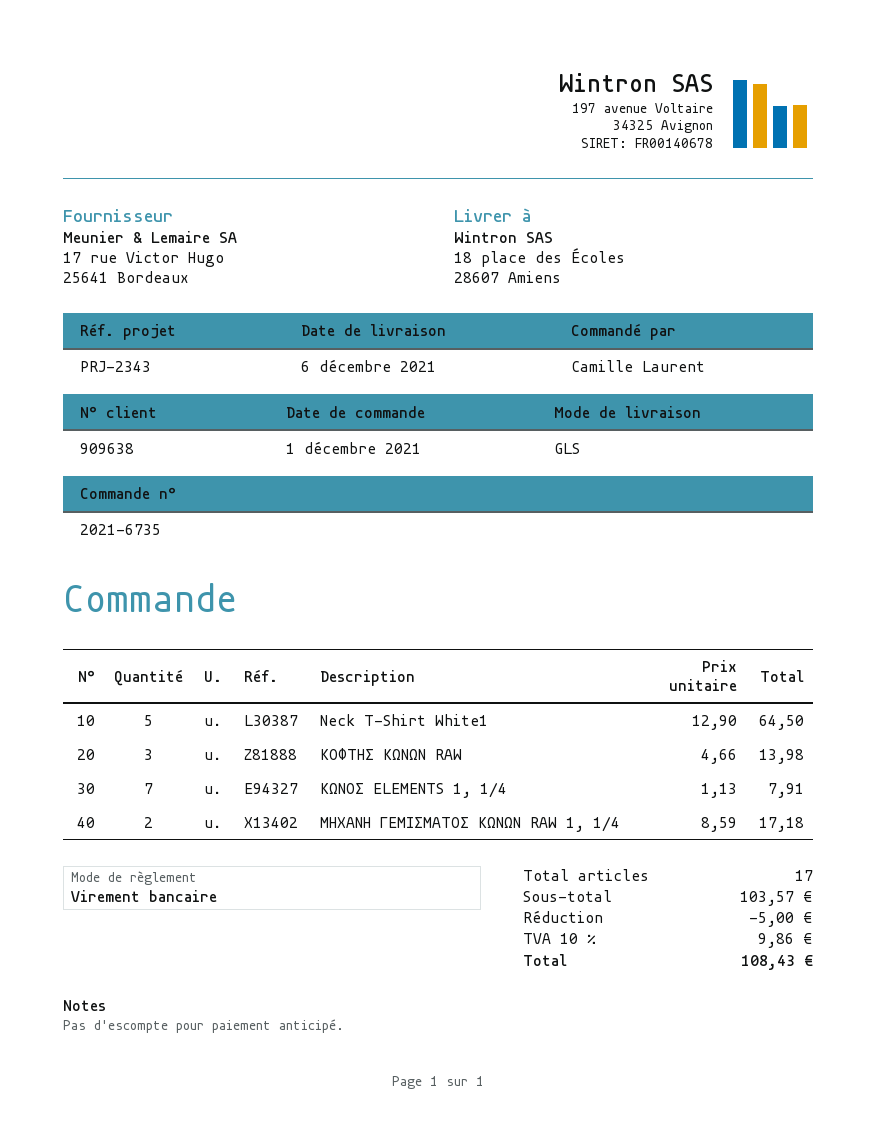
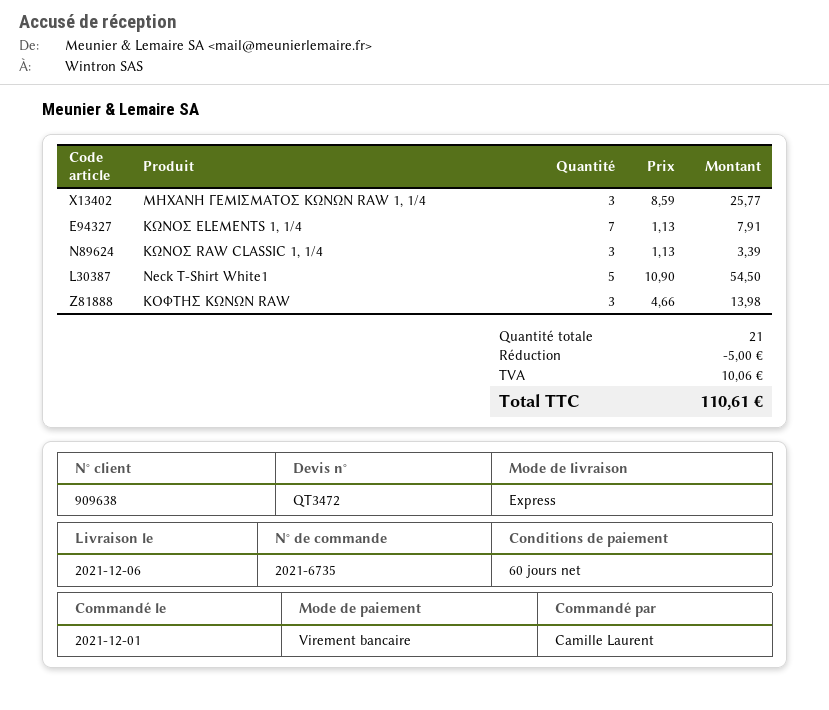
shipping method: GLS -> express
Neck T-Shirt White1: 5 x 12.90 = 64.50 -> 5 x 10.90 = 54.50
ΜΗΧΑΝΗ ΓΕΜΙΣΜΑΤΟΣ ΚΩΝΩΝ RAW 1, 1/4: 2 x 8.59 = 17.18 -> 3 x 8.59 = 25.77
ΚΩΝΟΣ RAW CLASSIC 1, 1/4: none -> 3 x 1.13 = 3.39
total quantity: 17 -> 21
tax: 9.86 -> 10.06
total: 108.43 -> 110.61

